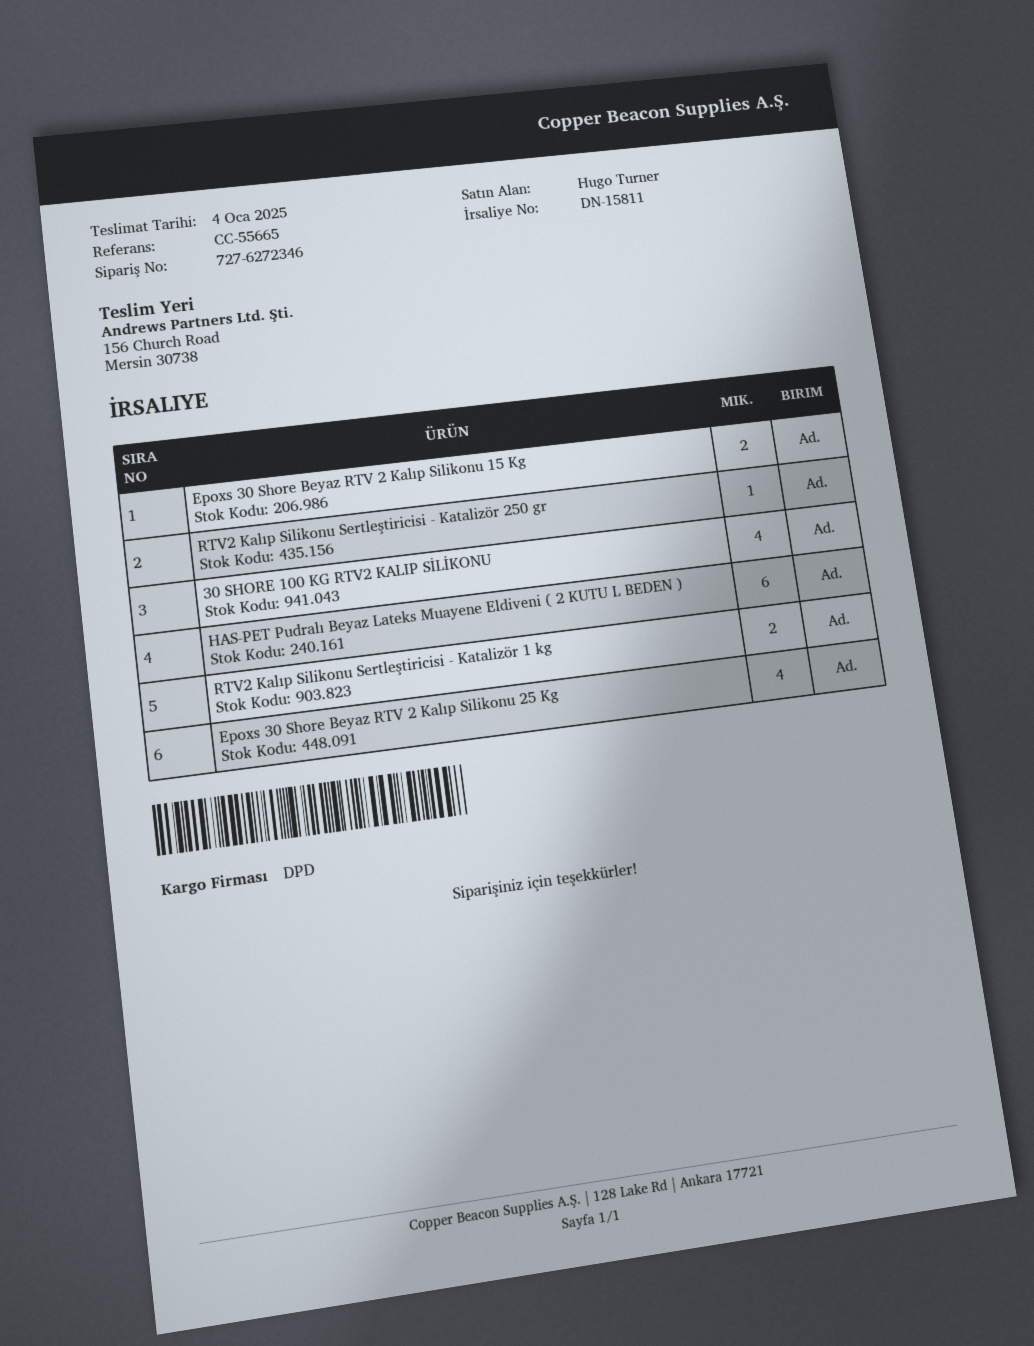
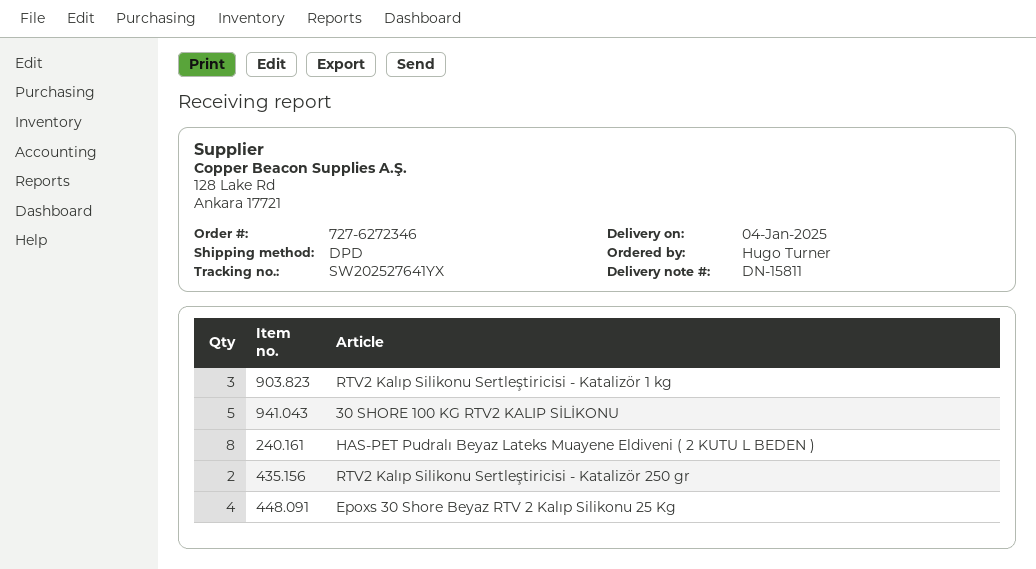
Epoxs 30 Shore Beyaz RTV 2 Kalıp Silikonu 15 Kg: 2 -> none
RTV2 Kalıp Silikonu Sertleştiricisi - Katalizör 250 gr: 1 -> 2
30 SHORE 100 KG RTV2 KALIP SİLİKONU: 4 -> 5
HAS-PET Pudralı Beyaz Lateks Muayene Eldiveni ( 2 KUTU L BEDEN ): 6 -> 8
RTV2 Kalıp Silikonu Sertleştiricisi - Katalizör 1 kg: 2 -> 3

